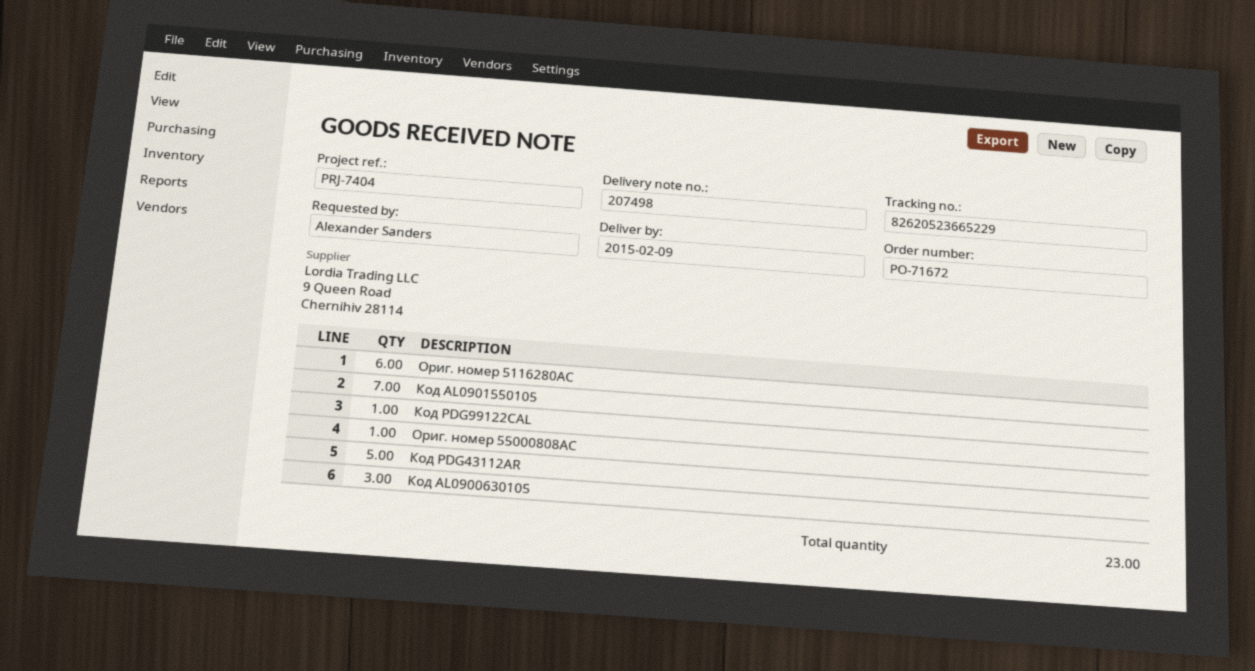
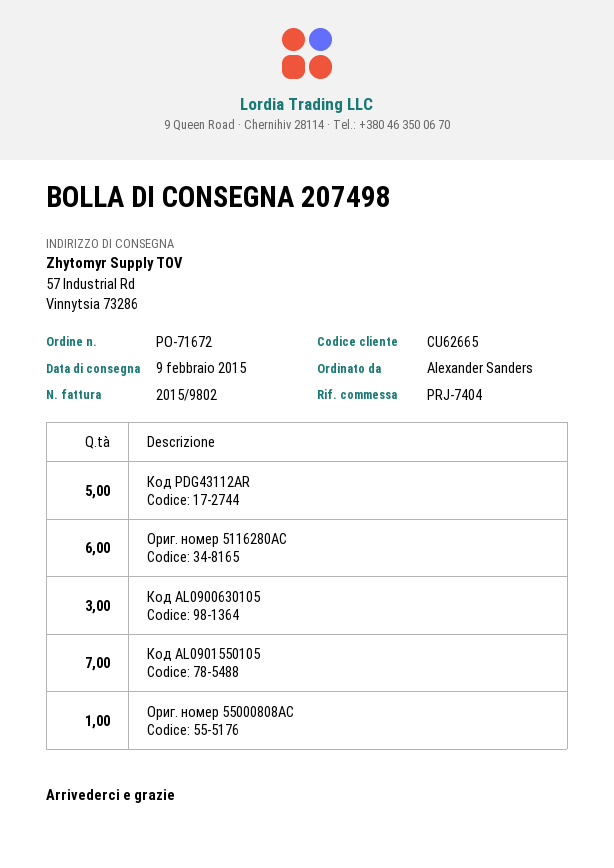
Код PDG99122CAL: 1 -> none

